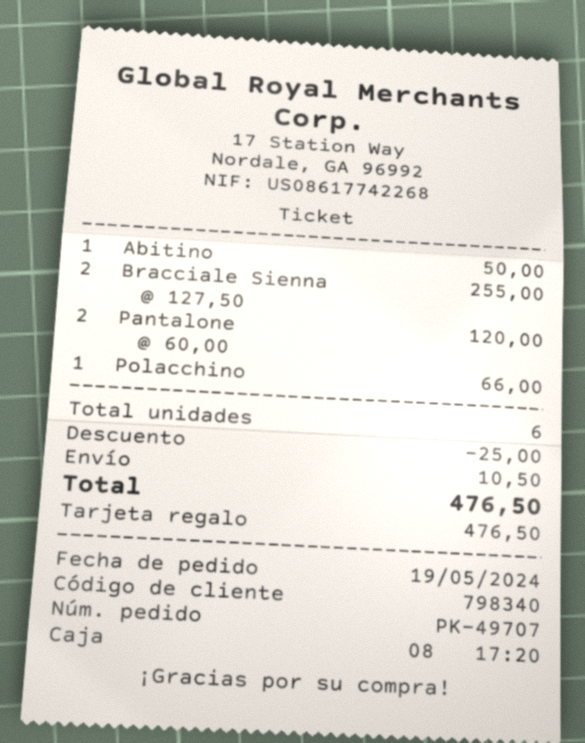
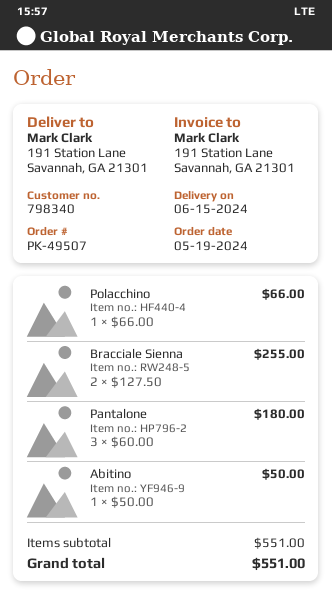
order number: PK-49707 -> PK-49507
Pantalone: 2 x 60.00 = 120.00 -> 3 x 60.00 = 180.00
discount: 25.00 -> none
shipping: 10.50 -> none
total: 476.50 -> 551.00

